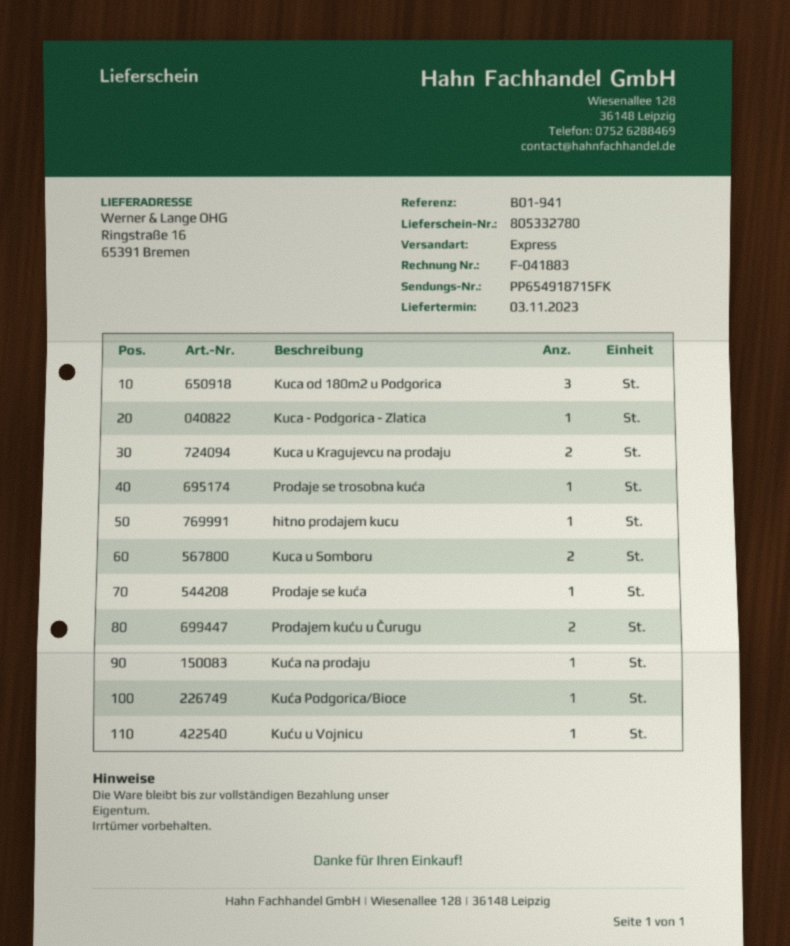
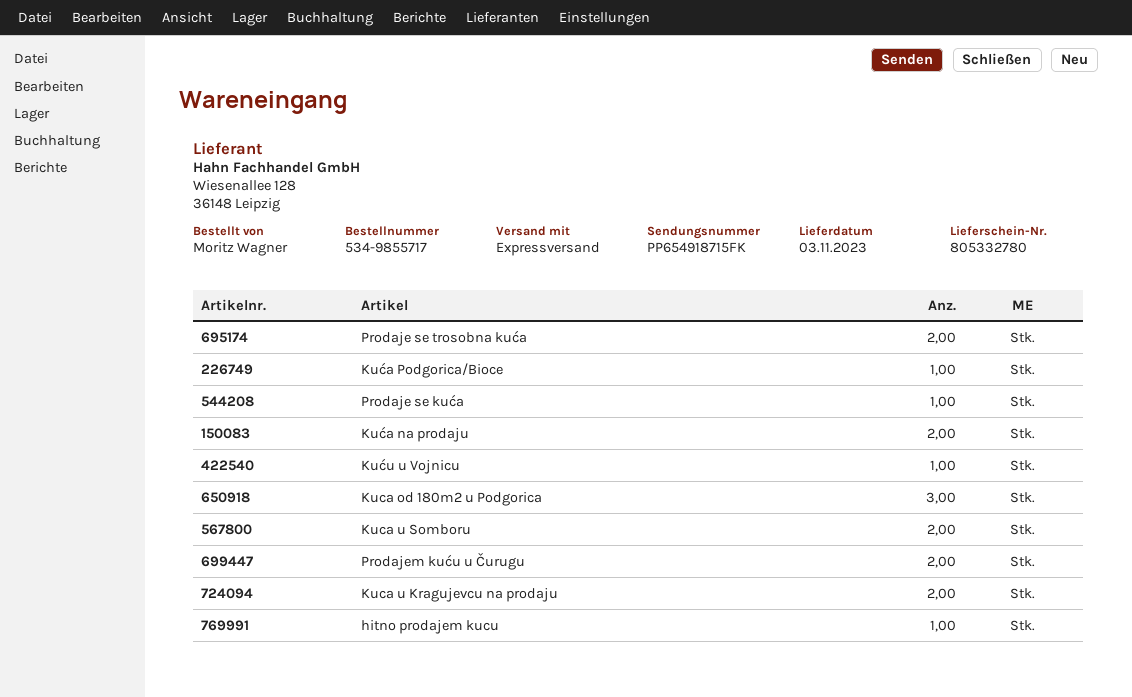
Kuca - Podgorica - Zlatica: 1 -> none
Prodaje se trosobna kuća: 1 -> 2
Kuća na prodaju: 1 -> 2

